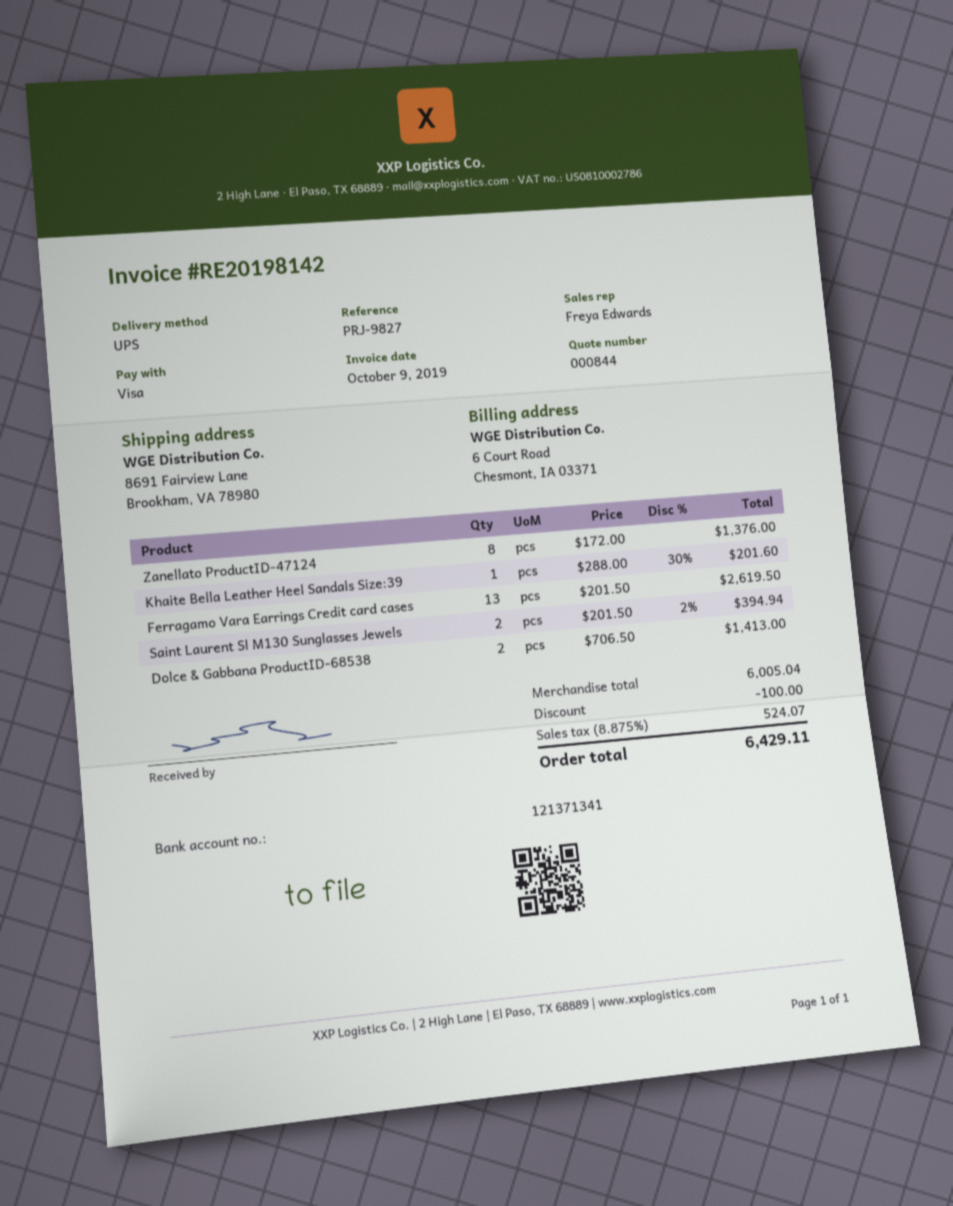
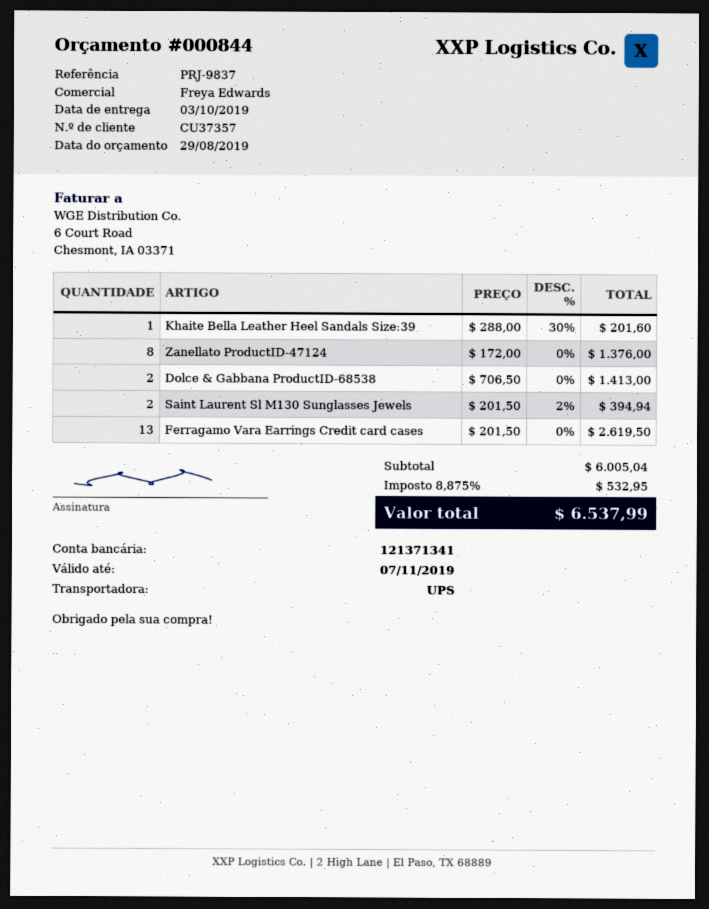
reference: PRJ-9827 -> PRJ-9837
discount: 100.00 -> none
tax: 8.875% = 524.07 -> 8.875% = 532.95
total: 6429.11 -> 6537.99

